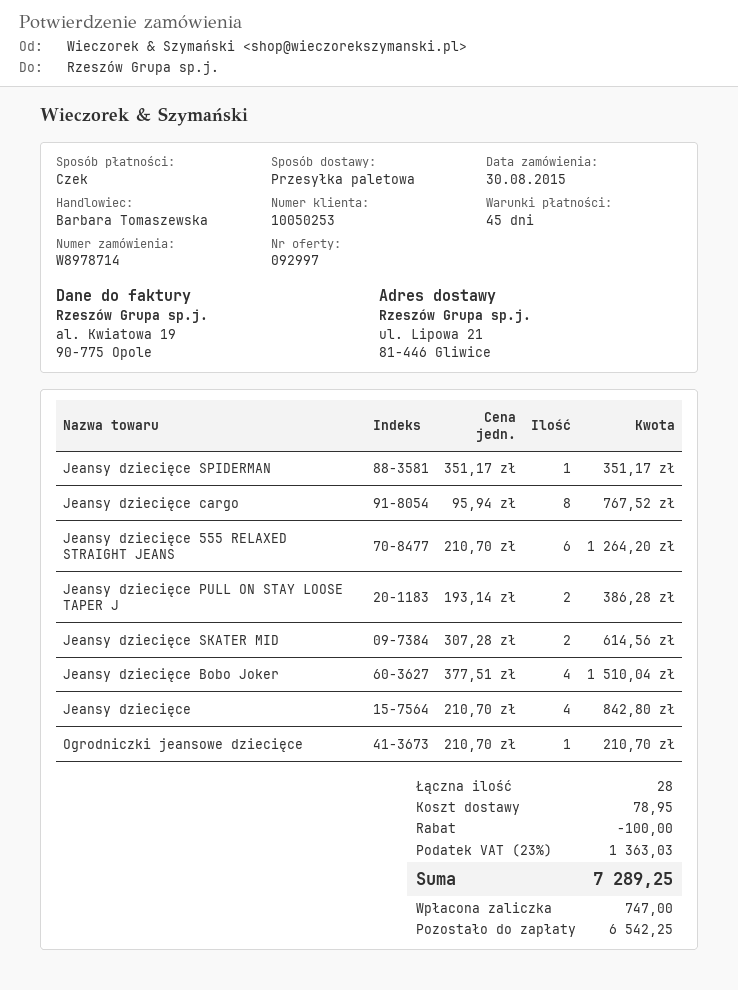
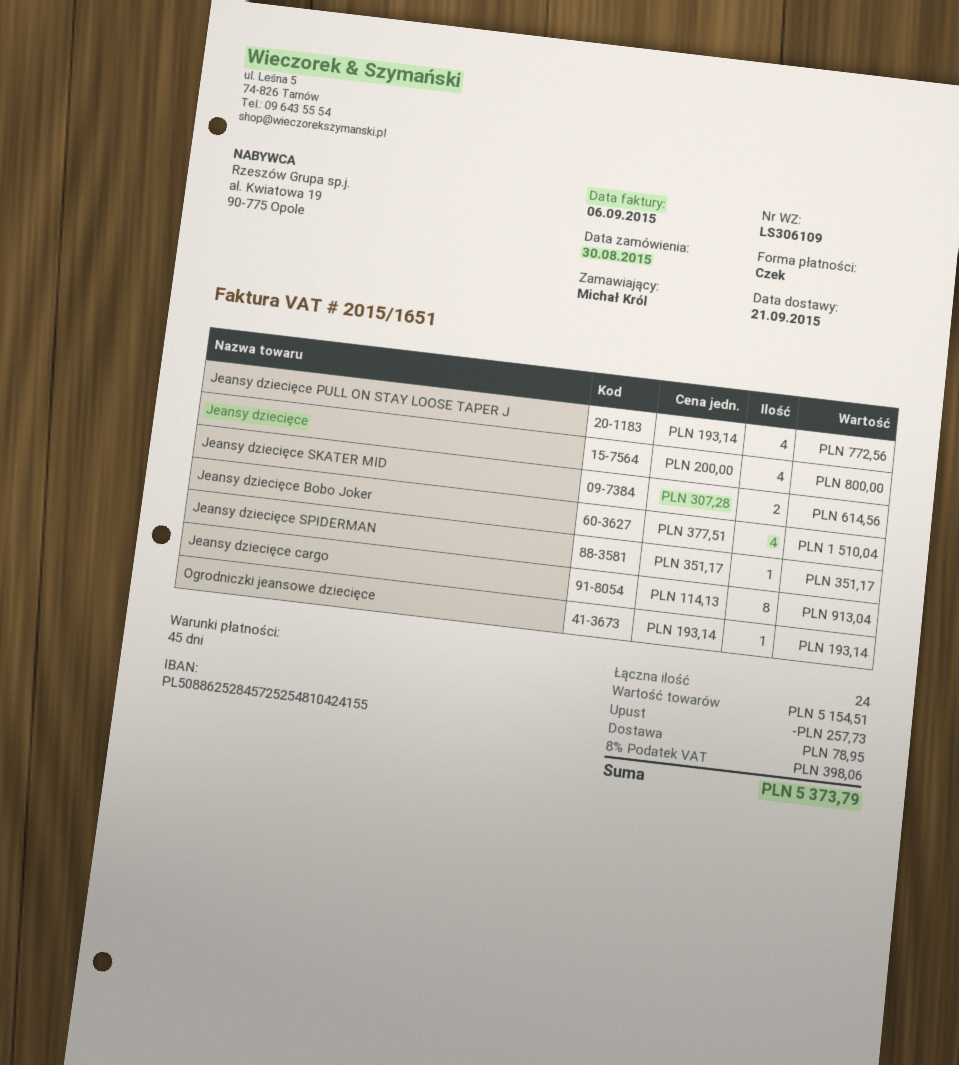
Jeansy dziecięce cargo: 8 x 95.94 = 767.52 -> 8 x 114.13 = 913.04
Jeansy dziecięce 555 RELAXED STRAIGHT JEANS: 6 x 210.70 = 1264.20 -> none
Jeansy dziecięce PULL ON STAY LOOSE TAPER J: 2 x 193.14 = 386.28 -> 4 x 193.14 = 772.56
Jeansy dziecięce: 4 x 210.70 = 842.80 -> 4 x 200.00 = 800.00
Ogrodniczki jeansowe dziecięce: 1 x 210.70 = 210.70 -> 1 x 193.14 = 193.14
total quantity: 28 -> 24
discount: 100.00 -> 257.73
tax: 23% = 1363.03 -> 8% = 398.06
total: 7289.25 -> 5373.79

